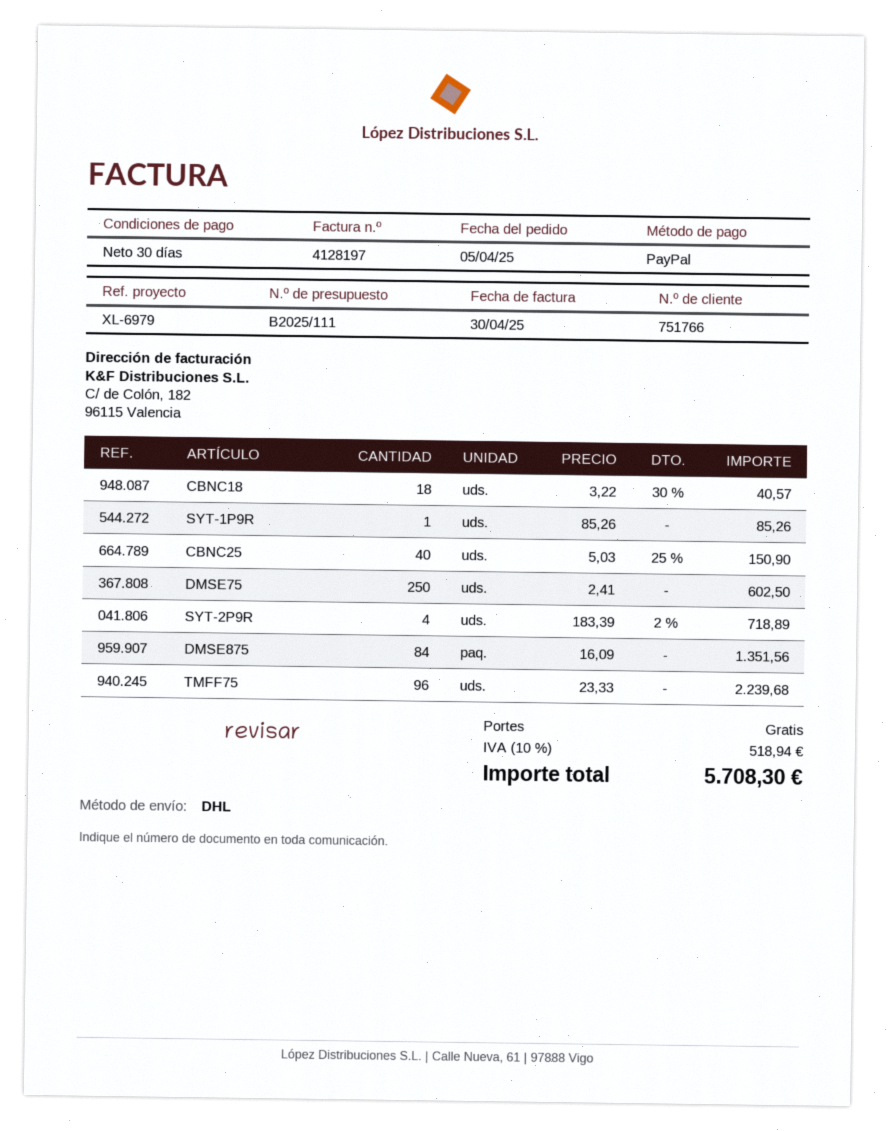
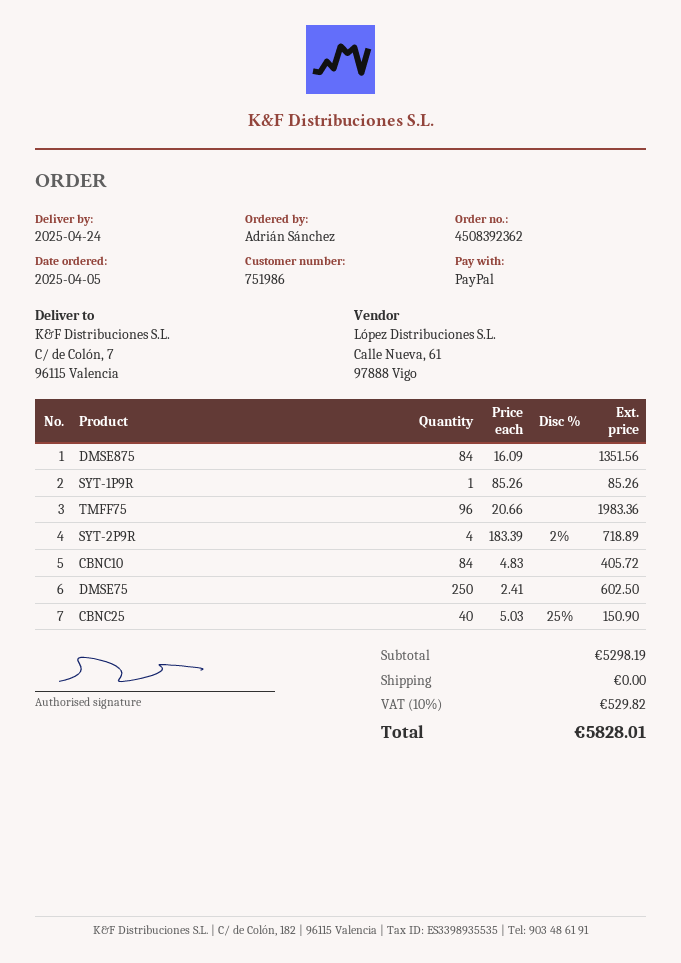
customer number: 751766 -> 751986
CBNC18: 18 x 3.22 - 30% = 40.57 -> none
TMFF75: 96 x 23.33 = 2239.68 -> 96 x 20.66 = 1983.36
CBNC10: none -> 84 x 4.83 = 405.72
tax: 10% = 518.94 -> 10% = 529.82
total: 5708.30 -> 5828.01

